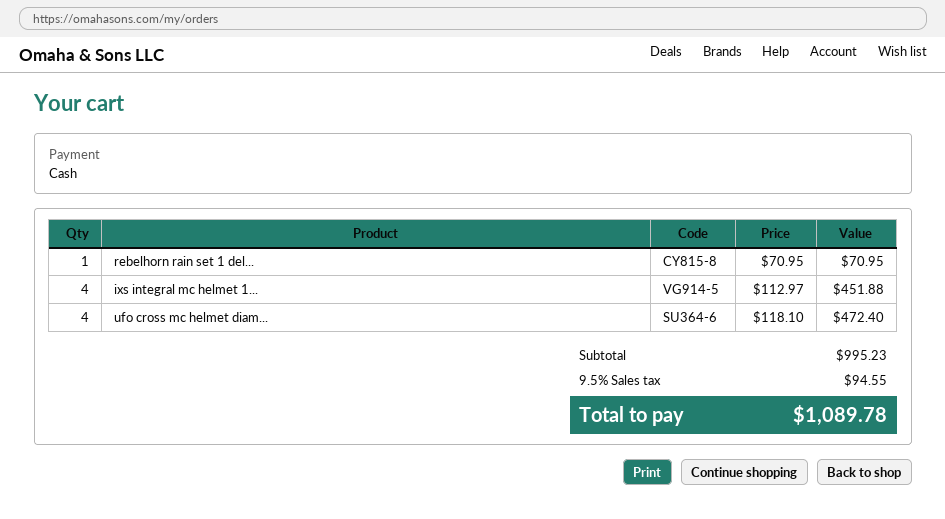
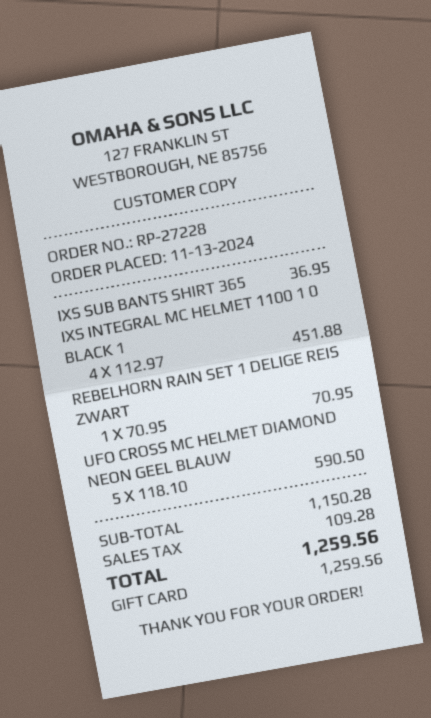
payment method: cash -> gift card
ufo cross mc helmet diam...: 4 x 118.10 = 472.40 -> 5 x 118.10 = 590.50
IXS SUB BANTS SHIRT 365: none -> 1 x 36.95 = 36.95
subtotal: 995.23 -> 1150.28
tax: 94.55 -> 109.28
total: 1089.78 -> 1259.56

